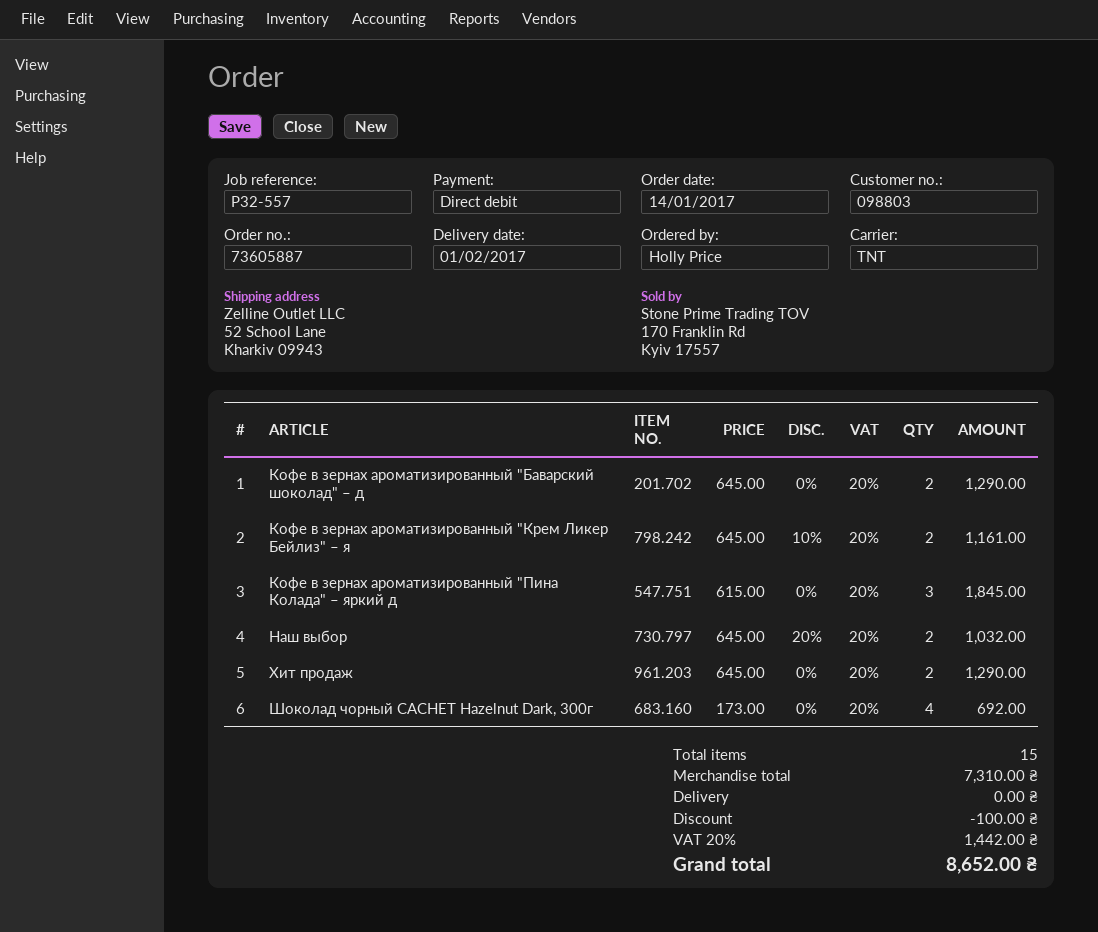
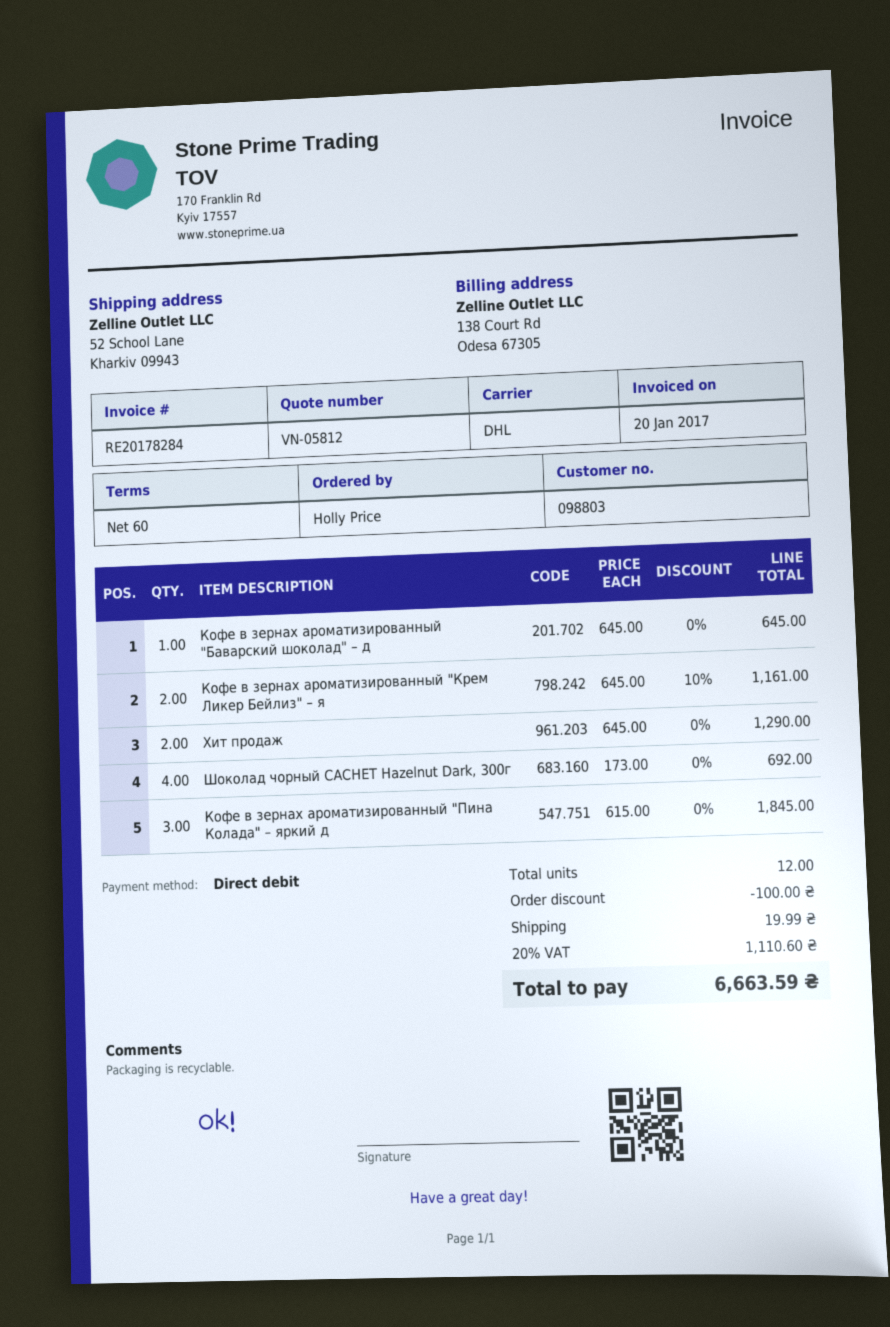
shipping method: TNT -> DHL
Кофе в зернах ароматизированный "Баварский шоколад" – д: 2 x 645.00 = 1290.00 -> 1 x 645.00 = 645.00
Наш выбор: 2 x 645.00 - 20% = 1032.00 -> none
total quantity: 15 -> 12
shipping: 0.00 -> 19.99
tax: 20% = 1442.00 -> 20% = 1110.60
total: 8652.00 -> 6663.59

